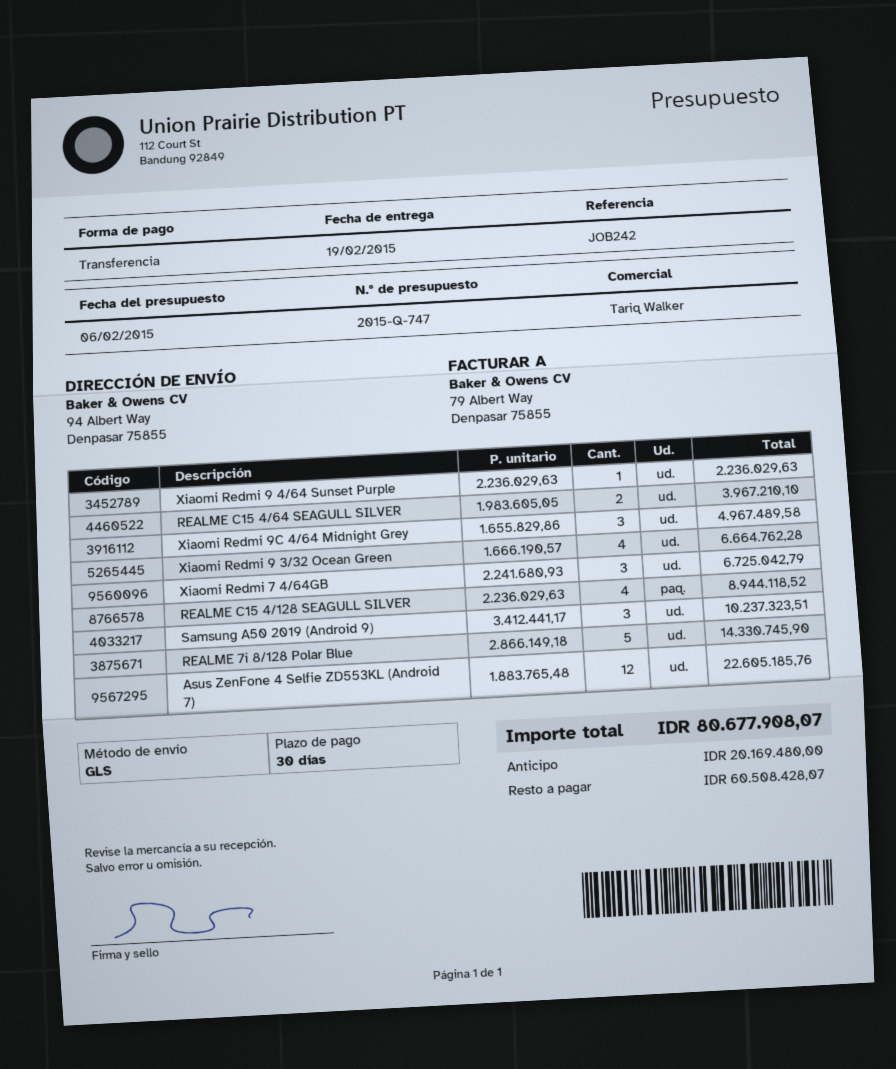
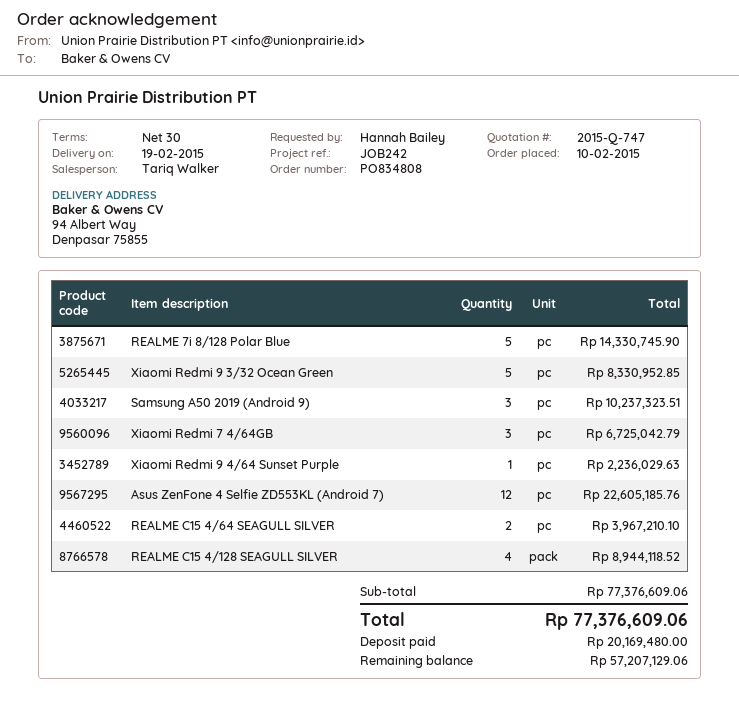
Xiaomi Redmi 9C 4/64 Midnight Grey: 3 for 4967489.58 -> none
Xiaomi Redmi 9 3/32 Ocean Green: 4 for 6664762.28 -> 5 for 8330952.85
total: 80677908.07 -> 77376609.06
balance: 60508428.07 -> 57207129.06

